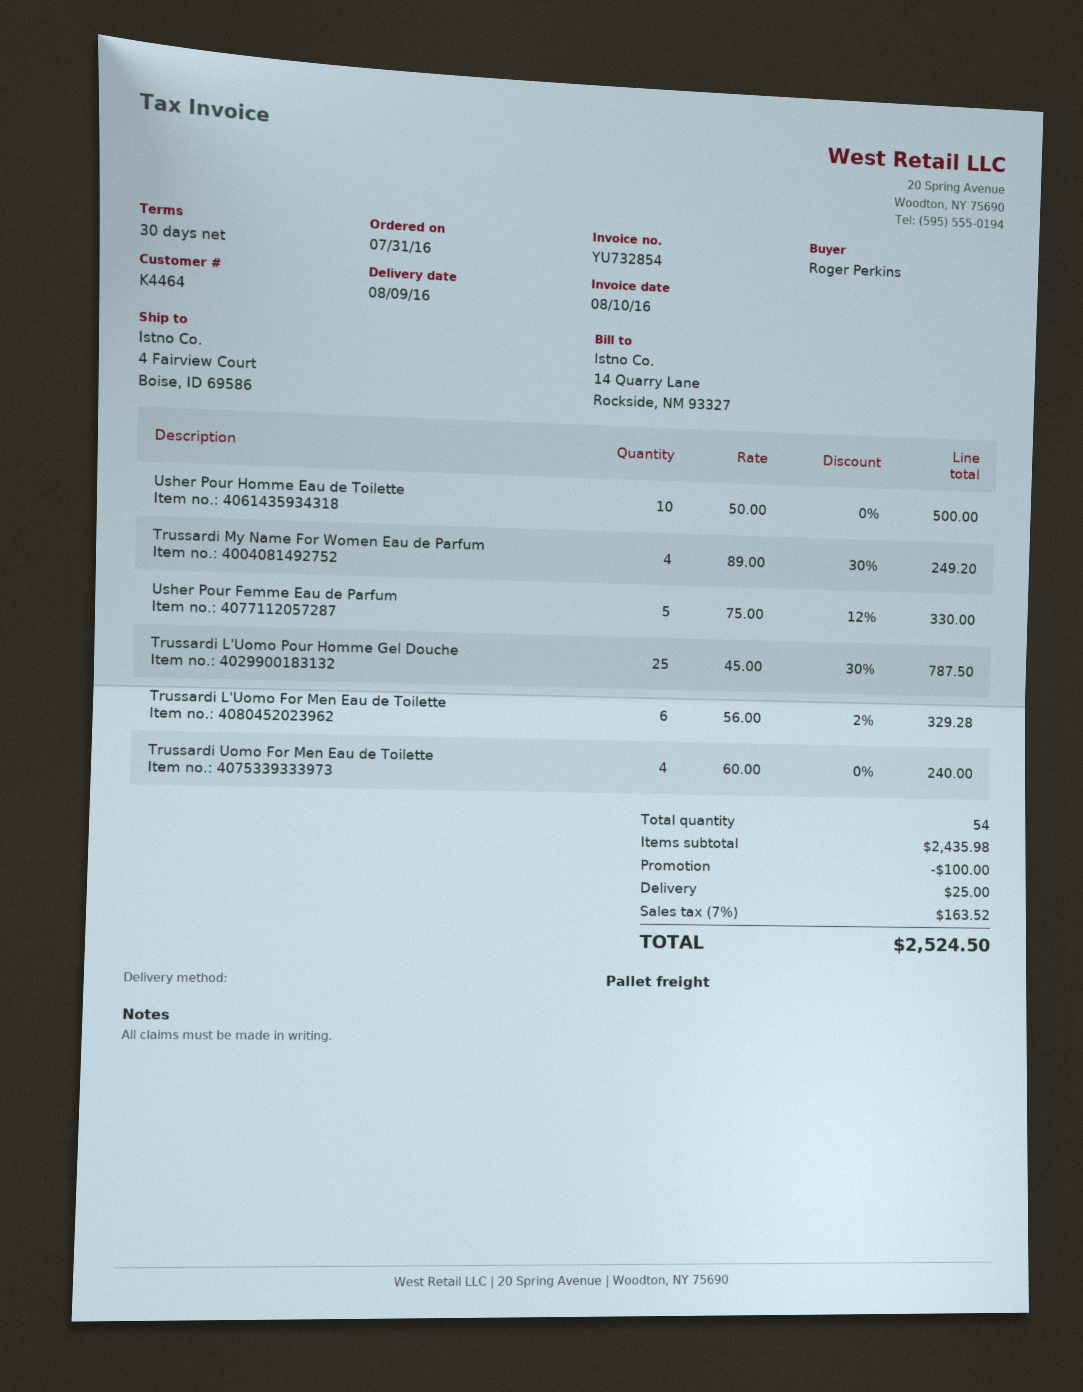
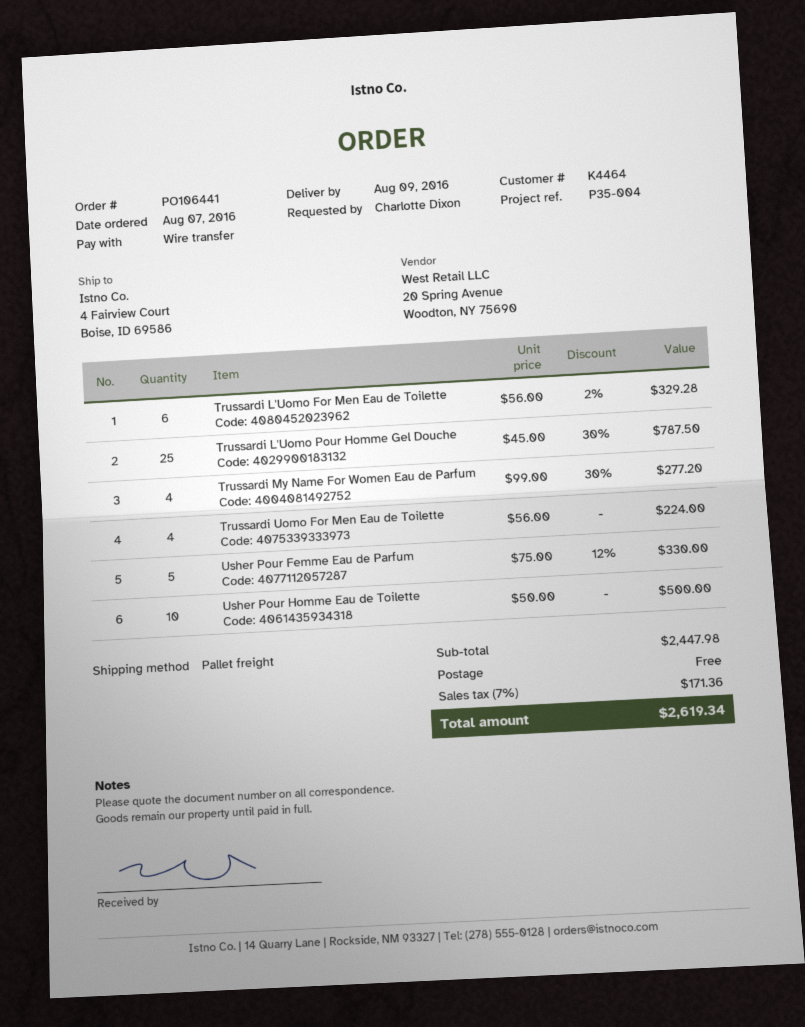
order date: 2016-07-31 -> 2016-08-07
ordered by: Roger Perkins -> Charlotte Dixon
Trussardi My Name For Women Eau de Parfum: 4 x 89.00 - 30% = 249.20 -> 4 x 99.00 - 30% = 277.20
Trussardi Uomo For Men Eau de Toilette: 4 x 60.00 = 240.00 -> 4 x 56.00 = 224.00
subtotal: 2435.98 -> 2447.98
discount: 100.00 -> none
shipping: 25.00 -> 0.00
tax: 7% = 163.52 -> 7% = 171.36
total: 2524.50 -> 2619.34

